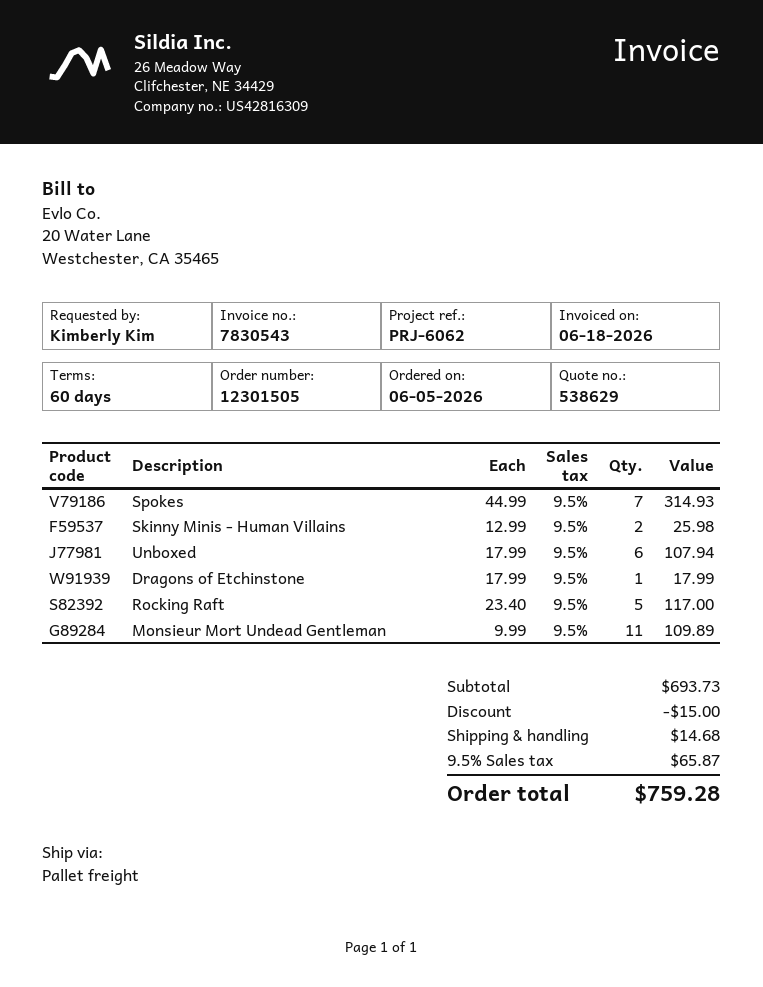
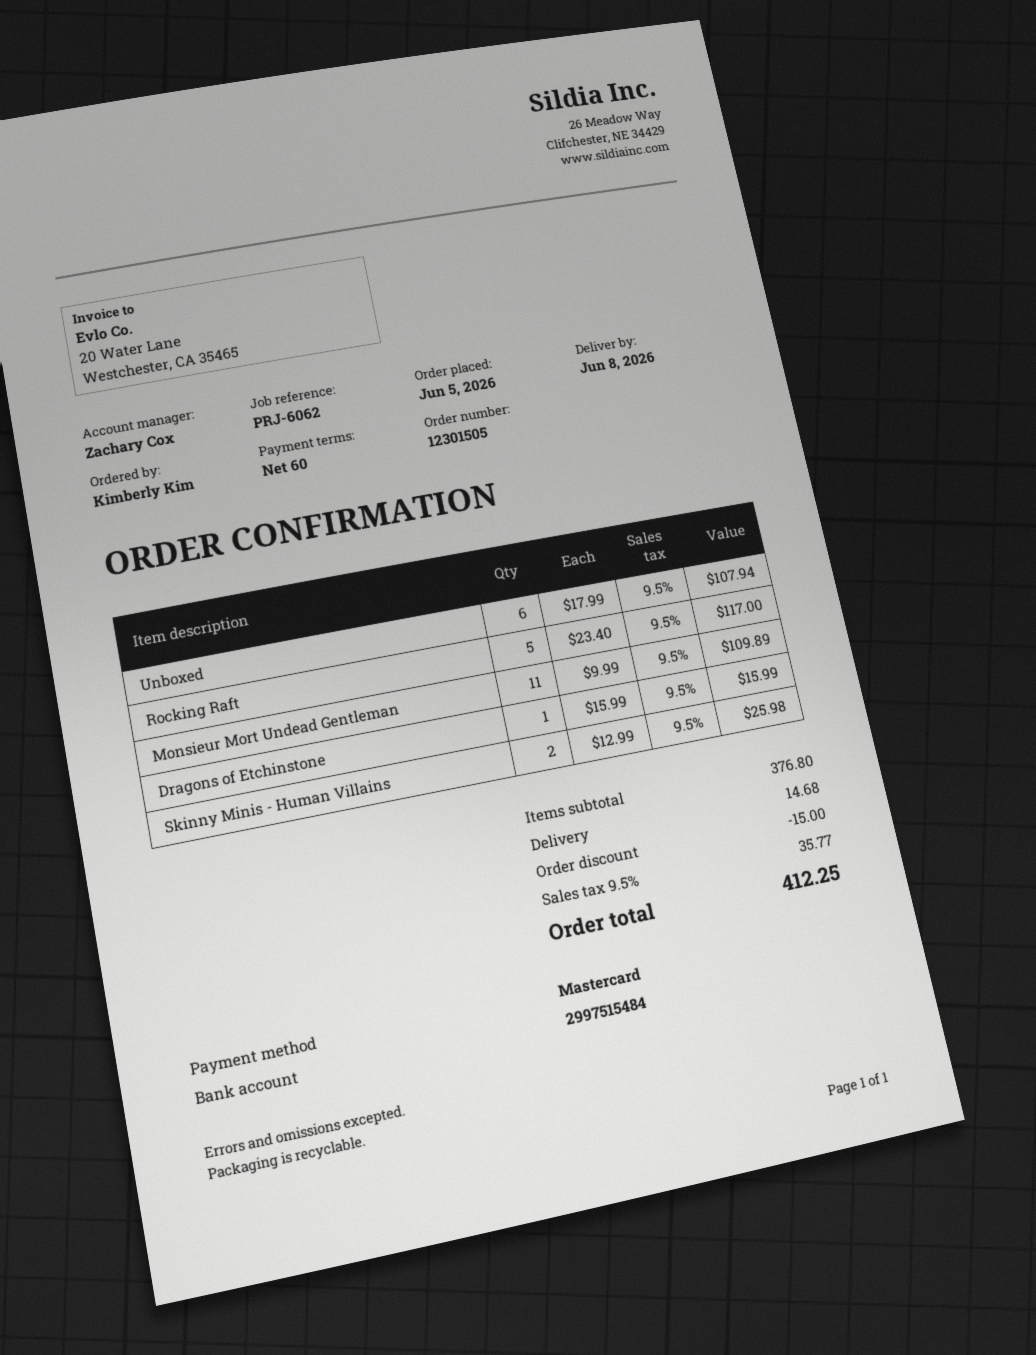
Spokes: 7 x 44.99 = 314.93 -> none
Dragons of Etchinstone: 1 x 17.99 = 17.99 -> 1 x 15.99 = 15.99
subtotal: 693.73 -> 376.80
tax: 9.5% = 65.87 -> 9.5% = 35.77
total: 759.28 -> 412.25

